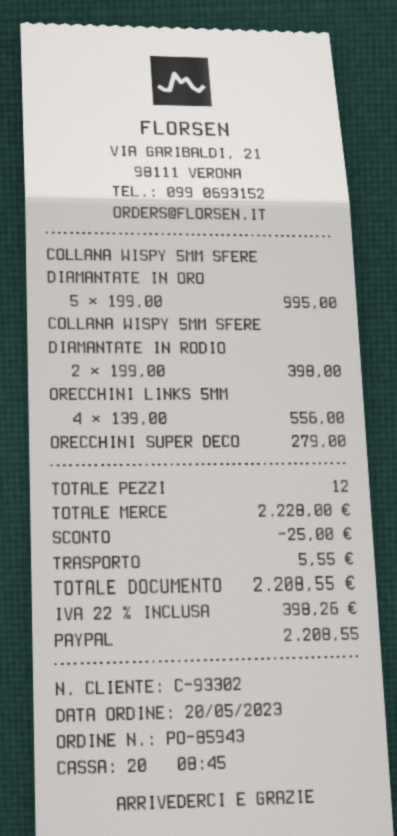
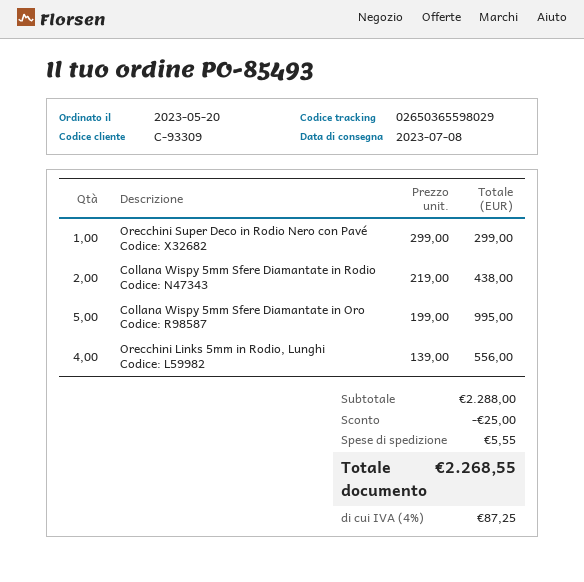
order number: PO-85943 -> PO-85493
customer number: C-93302 -> C-93309
COLLANA WISPY 5MM SFERE DIAMANTATE IN RODIO: 2 x 199.00 = 398.00 -> 2 x 219.00 = 438.00
ORECCHINI SUPER DECO: 1 x 279.00 = 279.00 -> 1 x 299.00 = 299.00
subtotal: 2228.00 -> 2288.00
tax: 22% = 398.26 -> 4% = 87.25
total: 2208.55 -> 2268.55

